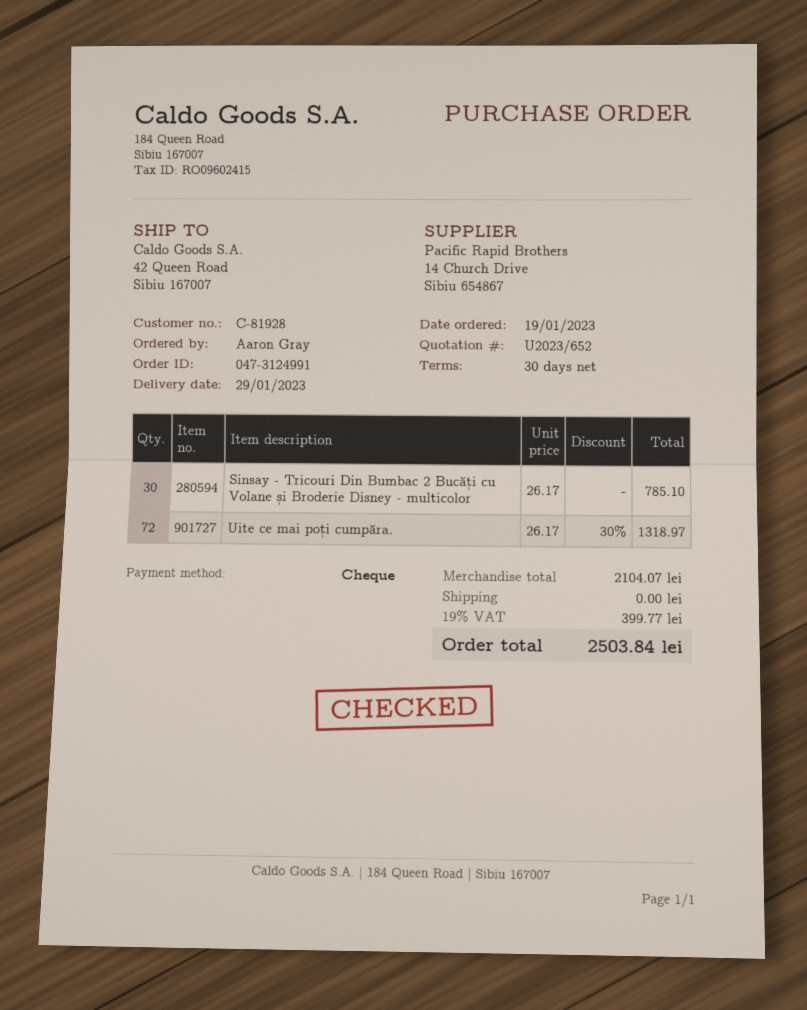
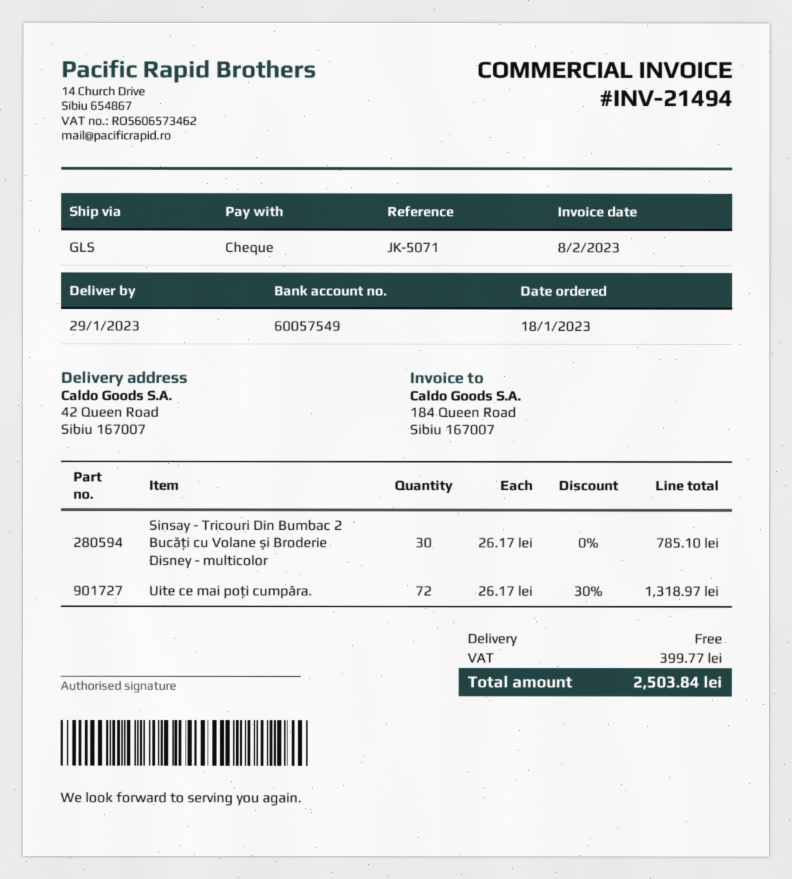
order date: 2023-01-19 -> 2023-01-18

